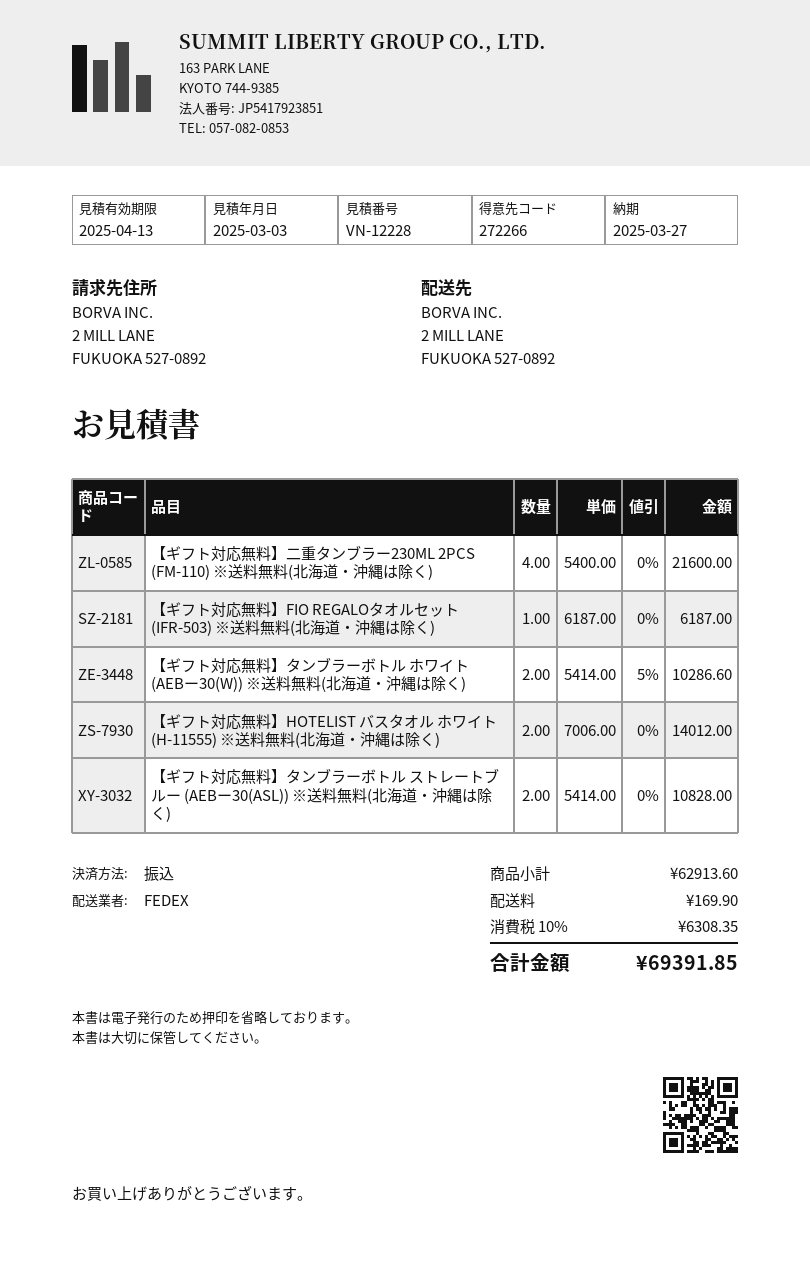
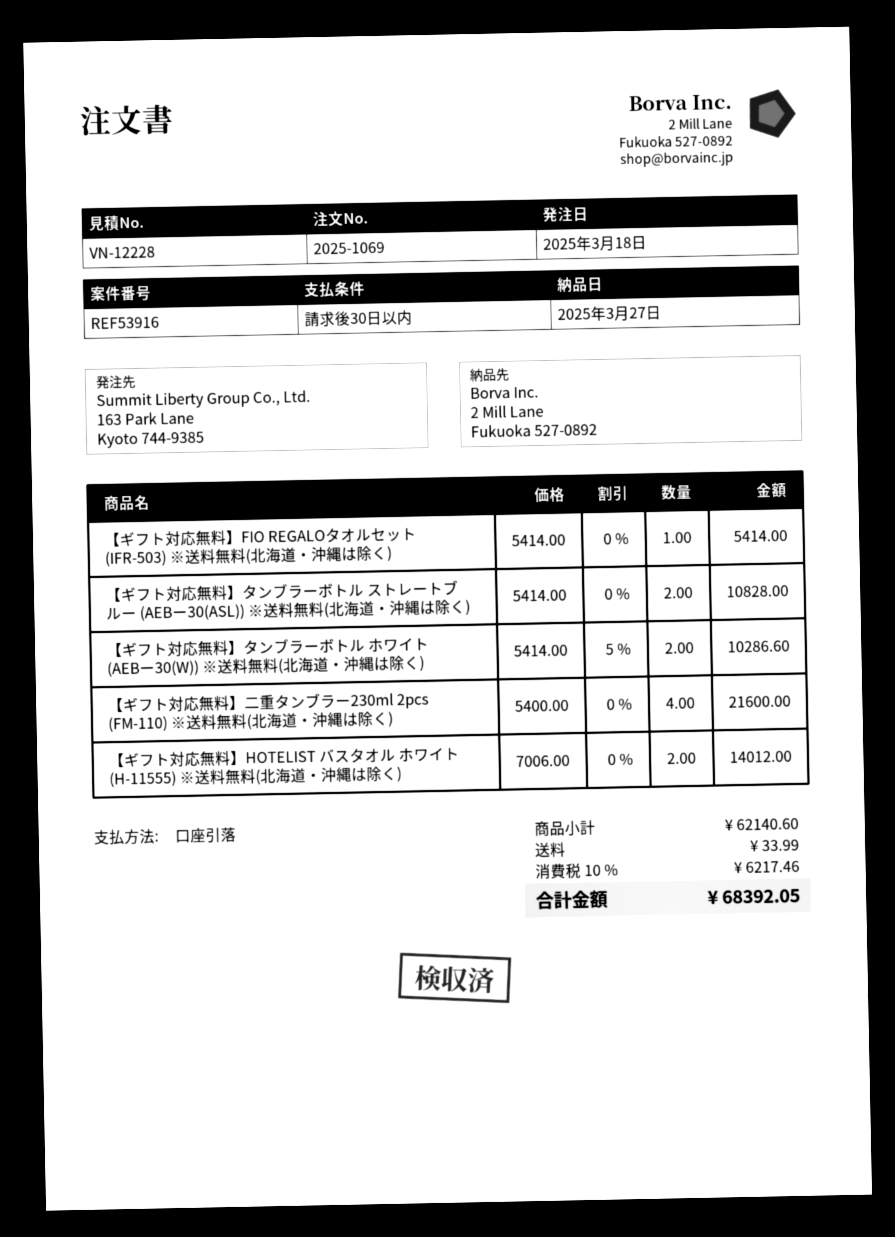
payment method: bank transfer -> direct debit
【ギフト対応無料】FIO REGALOタオルセット (IFR-503) ※送料無料(北海道・沖縄は除く): 1 x 6187.00 = 6187.00 -> 1 x 5414.00 = 5414.00
subtotal: 62913.60 -> 62140.60
shipping: 169.90 -> 33.99
tax: 10% = 6308.35 -> 10% = 6217.46
total: 69391.85 -> 68392.05

